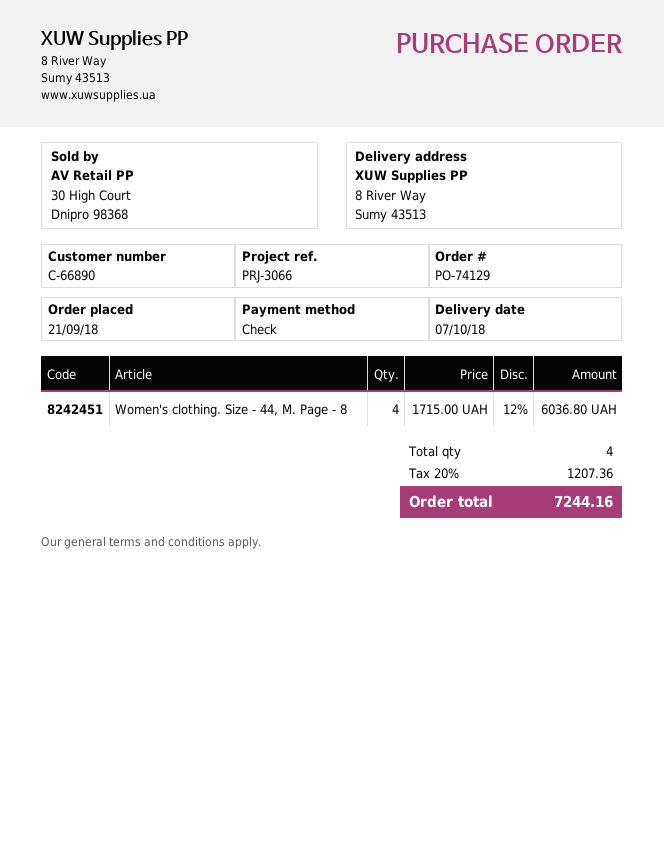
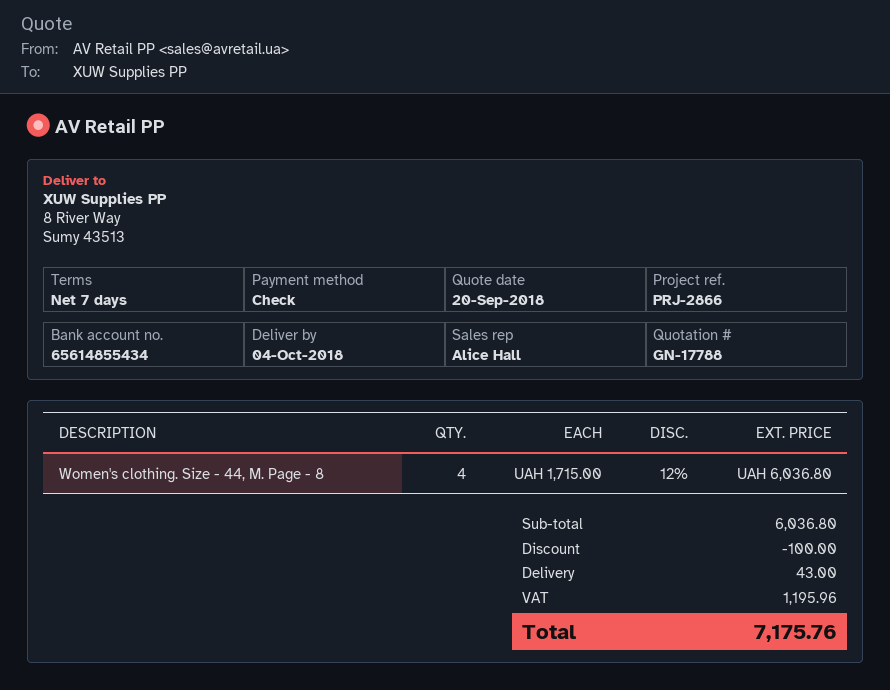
delivery date: 2018-10-07 -> 2018-10-04
reference: PRJ-3066 -> PRJ-2866
discount: none -> 100.00
shipping: none -> 43.00
tax: 1207.36 -> 1195.96
total: 7244.16 -> 7175.76

